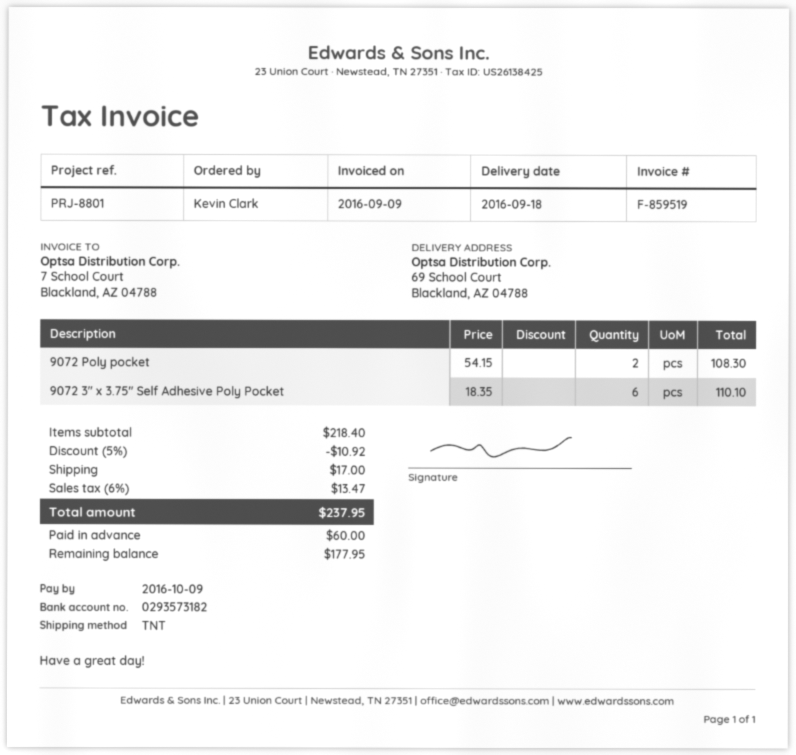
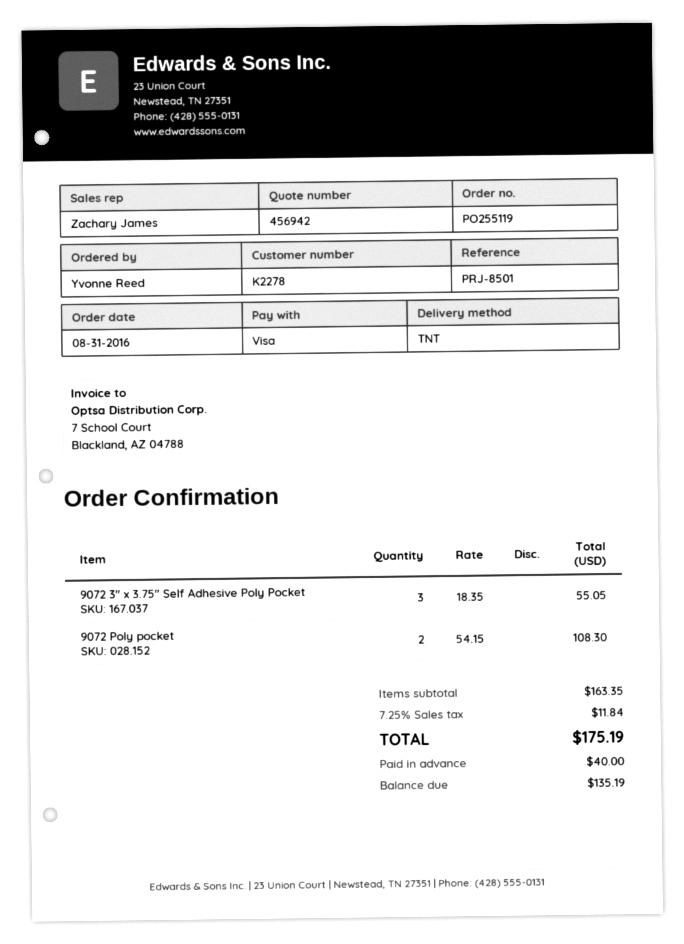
reference: PRJ-8801 -> PRJ-8501
ordered by: Kevin Clark -> Yvonne Reed
9072 3″ x 3.75″ Self Adhesive Poly Pocket: 6 x 18.35 = 110.10 -> 3 x 18.35 = 55.05
subtotal: 218.40 -> 163.35
discount: 5% = 10.92 -> none
shipping: 17.00 -> none
tax: 6% = 13.47 -> 7.25% = 11.84
total: 237.95 -> 175.19
deposit: 60.00 -> 40.00
balance: 177.95 -> 135.19

